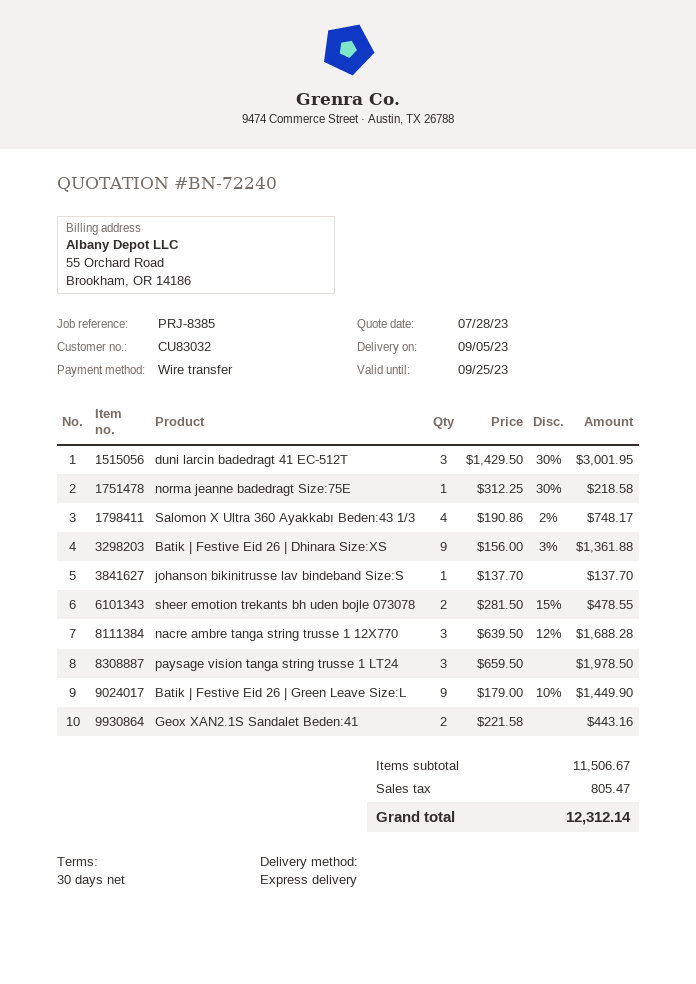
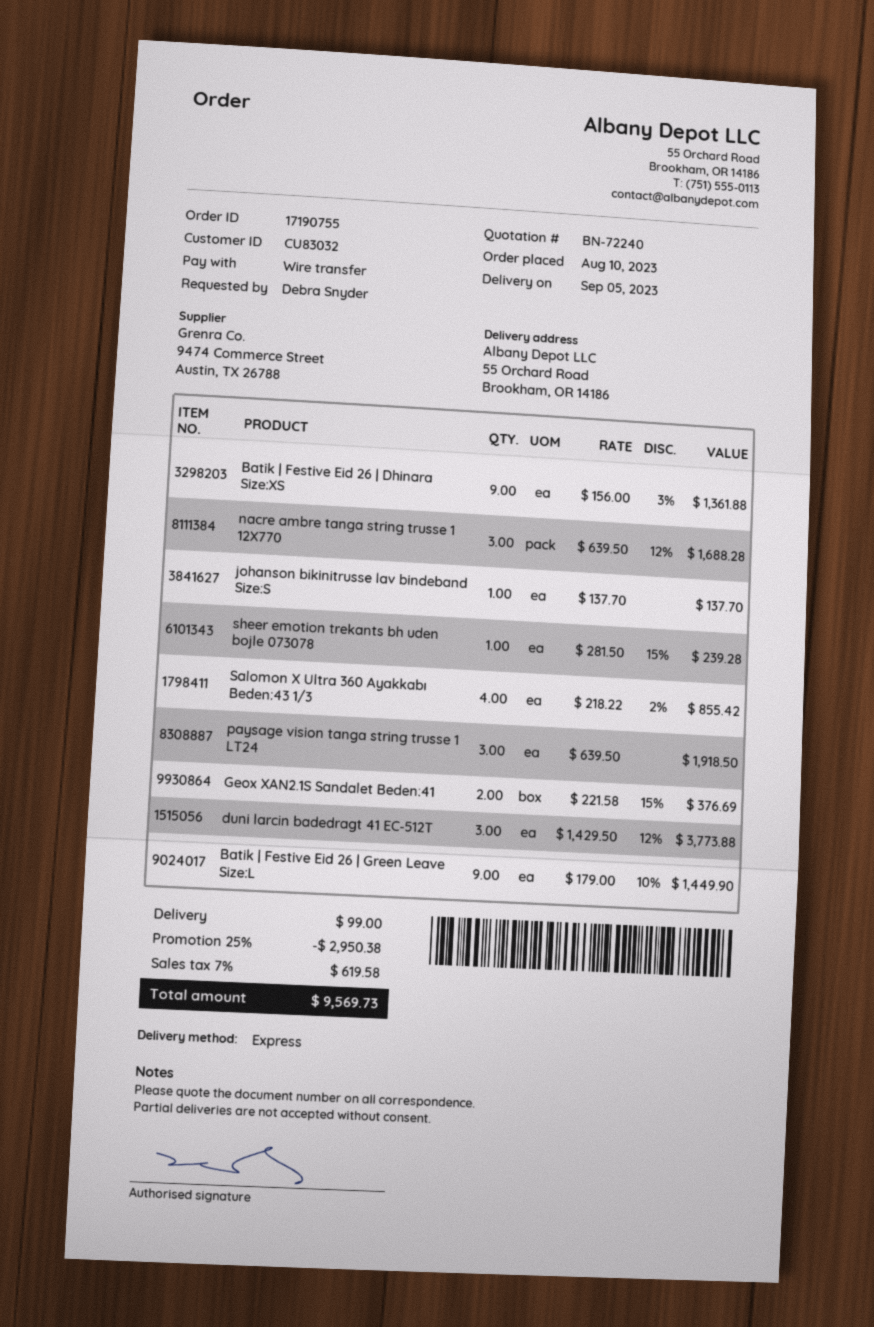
duni larcin badedragt 41 EC-512T: 3 x 1429.50 - 30% = 3001.95 -> 3 x 1429.50 - 12% = 3773.88
norma jeanne badedragt Size:75E: 1 x 312.25 - 30% = 218.58 -> none
Salomon X Ultra 360 Ayakkabı Beden:43 1/3: 4 x 190.86 - 2% = 748.17 -> 4 x 218.22 - 2% = 855.42
sheer emotion trekants bh uden bojle 073078: 2 x 281.50 - 15% = 478.55 -> 1 x 281.50 - 15% = 239.28
paysage vision tanga string trusse 1 LT24: 3 x 659.50 = 1978.50 -> 3 x 639.50 = 1918.50
Geox XAN2.1S Sandalet Beden:41: 2 x 221.58 = 443.16 -> 2 x 221.58 - 15% = 376.69
discount: none -> 25% = 2950.38
shipping: none -> 99.00
tax: 805.47 -> 619.58
total: 12312.14 -> 9569.73

